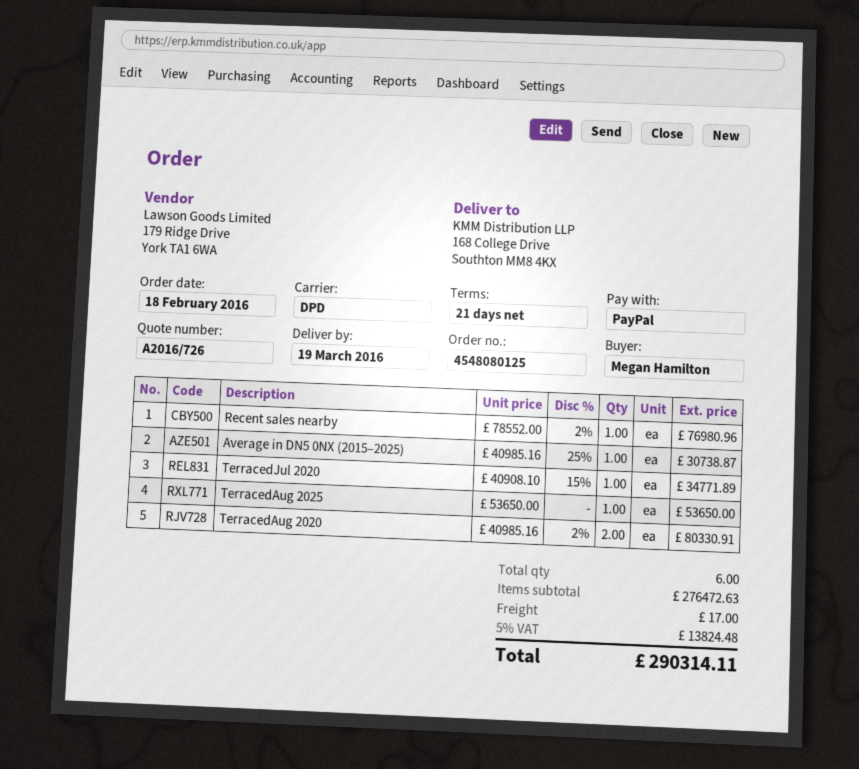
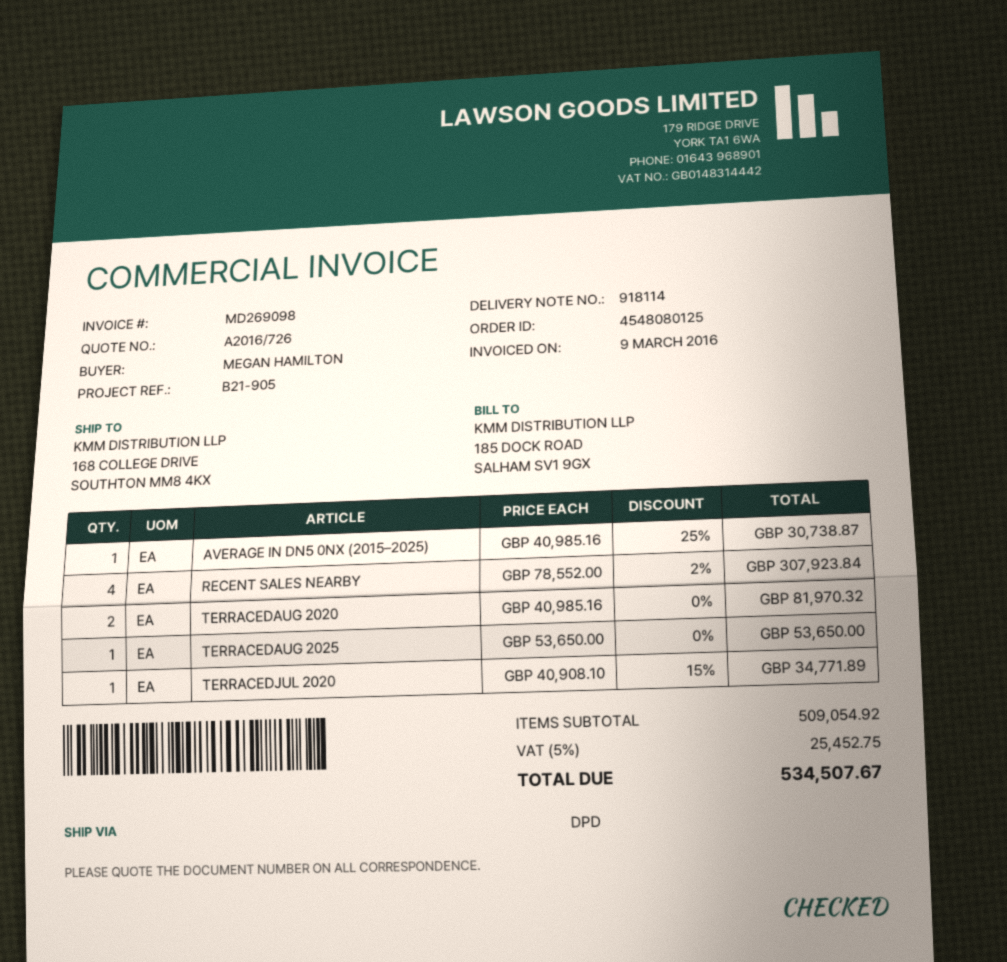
Recent sales nearby: 1 x 78552.00 - 2% = 76980.96 -> 4 x 78552.00 - 2% = 307923.84
TerracedAug 2020: 2 x 40985.16 - 2% = 80330.91 -> 2 x 40985.16 = 81970.32
subtotal: 276472.63 -> 509054.92
shipping: 17.00 -> none
tax: 5% = 13824.48 -> 5% = 25452.75
total: 290314.11 -> 534507.67

